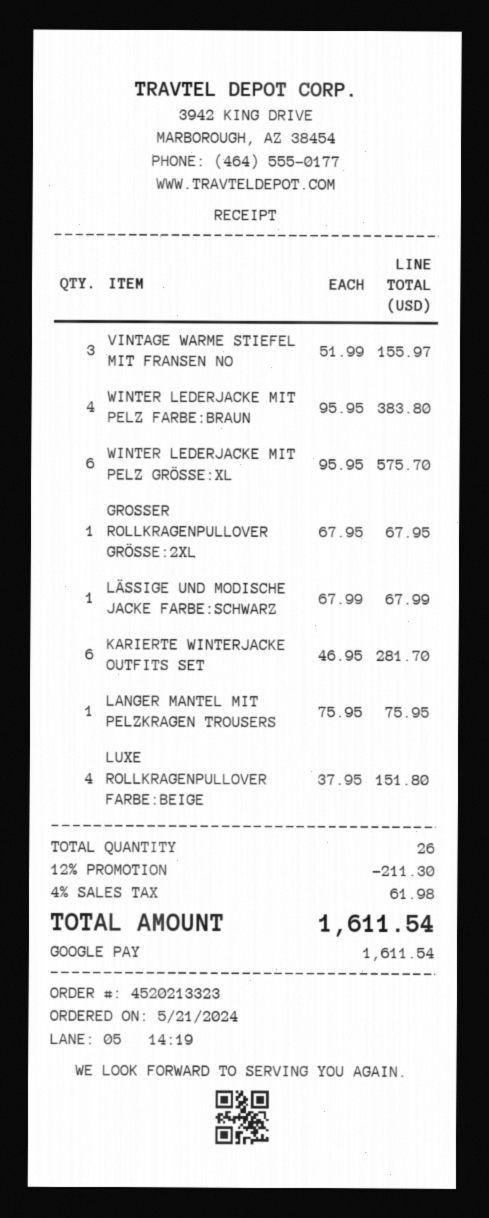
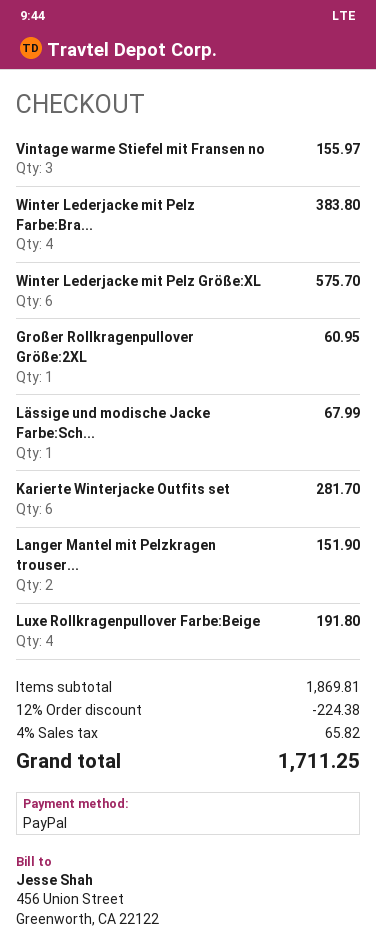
payment method: Google Pay -> PayPal
GROSSER ROLLKRAGENPULLOVER GRÖSSE:2XL: 1 for 67.95 -> 1 for 60.95
LANGER MANTEL MIT PELZKRAGEN TROUSERS: 1 for 75.95 -> 2 for 151.90
LUXE ROLLKRAGENPULLOVER FARBE:BEIGE: 4 for 151.80 -> 4 for 191.80
discount: 12% = 211.30 -> 12% = 224.38
tax: 4% = 61.98 -> 4% = 65.82
total: 1611.54 -> 1711.25

